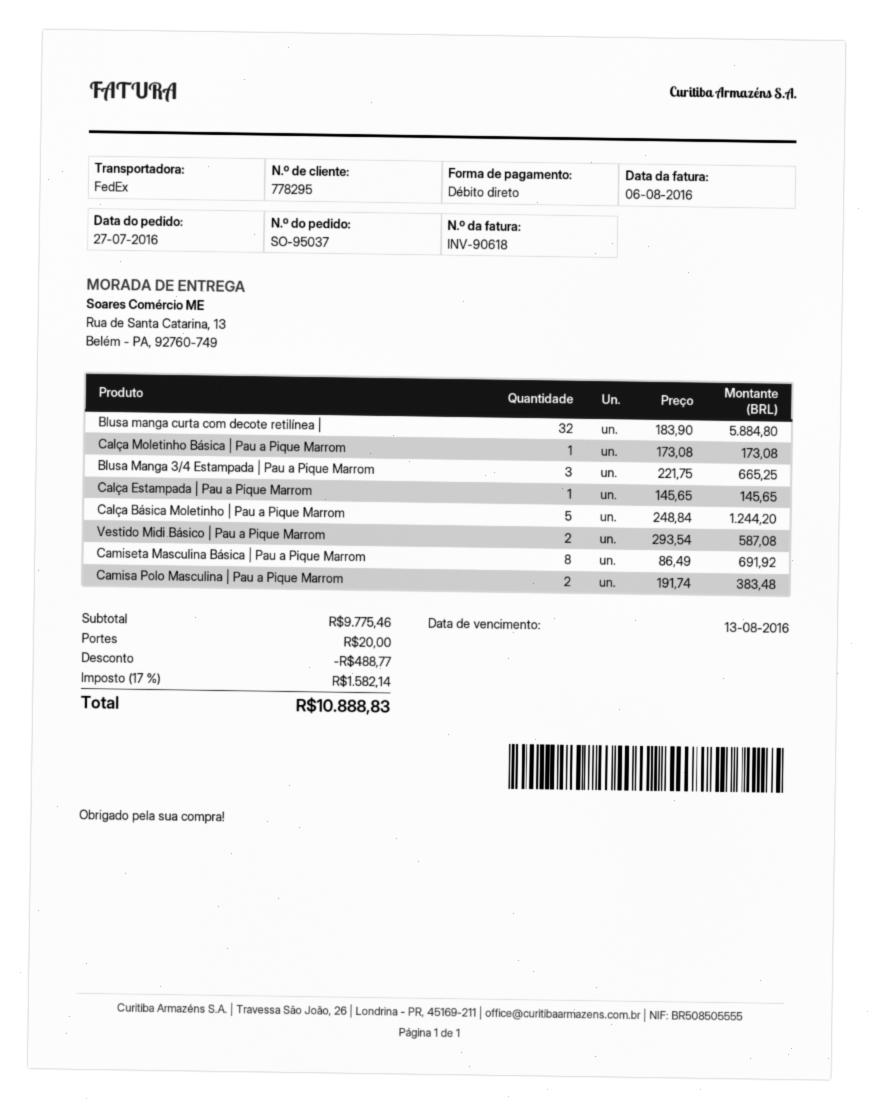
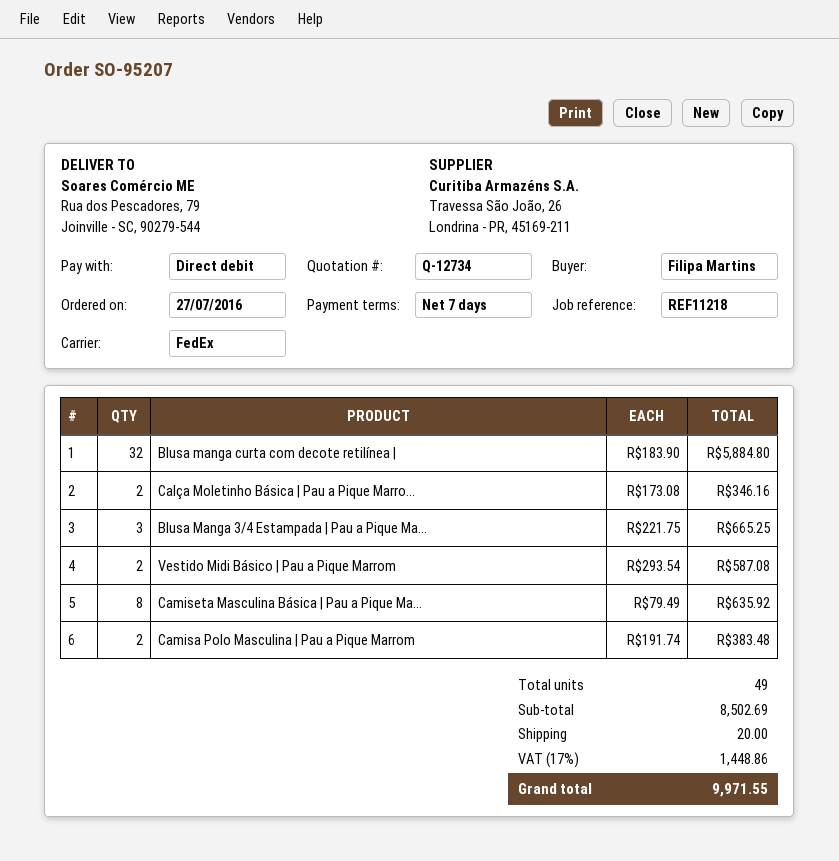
order number: SO-95037 -> SO-95207
ship to: Rua de Santa Catarina, 13, Belém - PA, 92760-749 -> Rua dos Pescadores, 79, Joinville - SC, 90279-544
Calça Moletinho Básica | Pau a Pique Marrom: 1 x 173.08 = 173.08 -> 2 x 173.08 = 346.16
Calça Estampada | Pau a Pique Marrom: 1 x 145.65 = 145.65 -> none
Calça Básica Moletinho | Pau a Pique Marrom: 5 x 248.84 = 1244.20 -> none
Camiseta Masculina Básica | Pau a Pique Marrom: 8 x 86.49 = 691.92 -> 8 x 79.49 = 635.92
subtotal: 9775.46 -> 8502.69
discount: 488.77 -> none
tax: 17% = 1582.14 -> 17% = 1448.86
total: 10888.83 -> 9971.55

